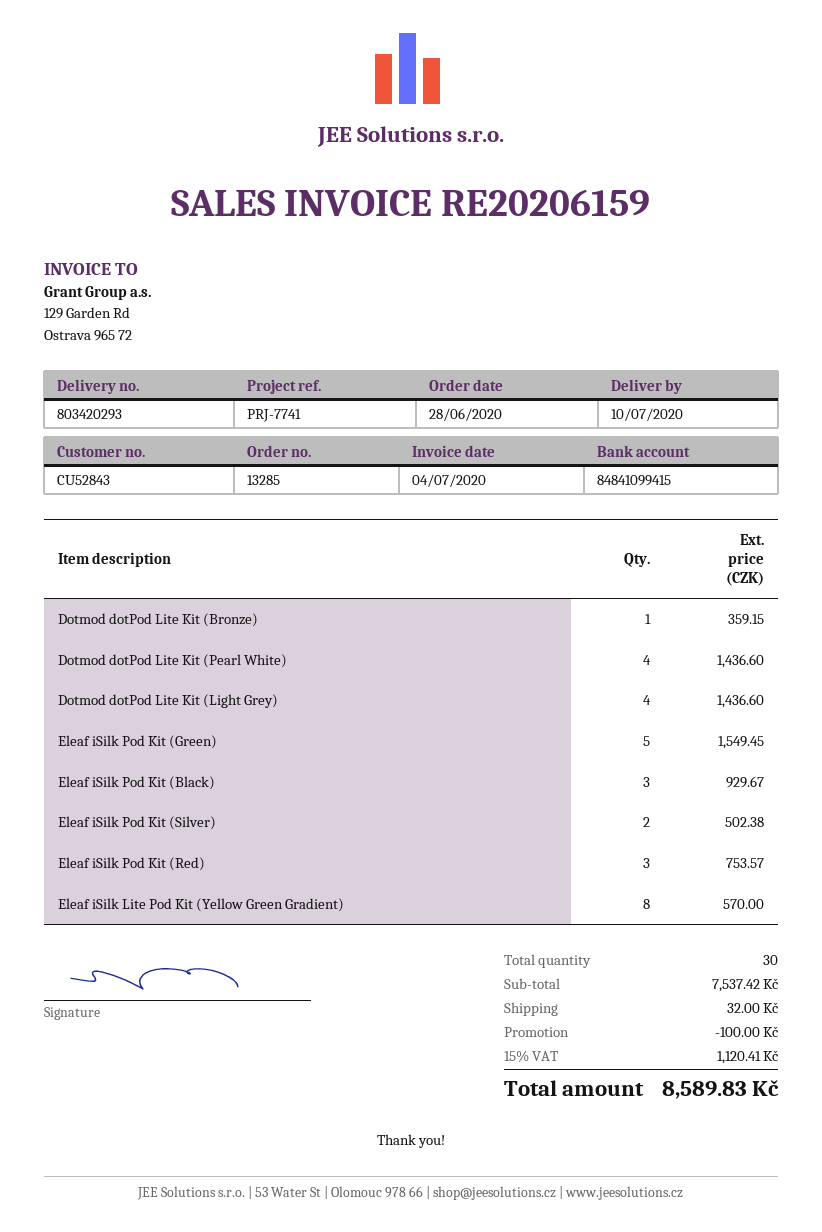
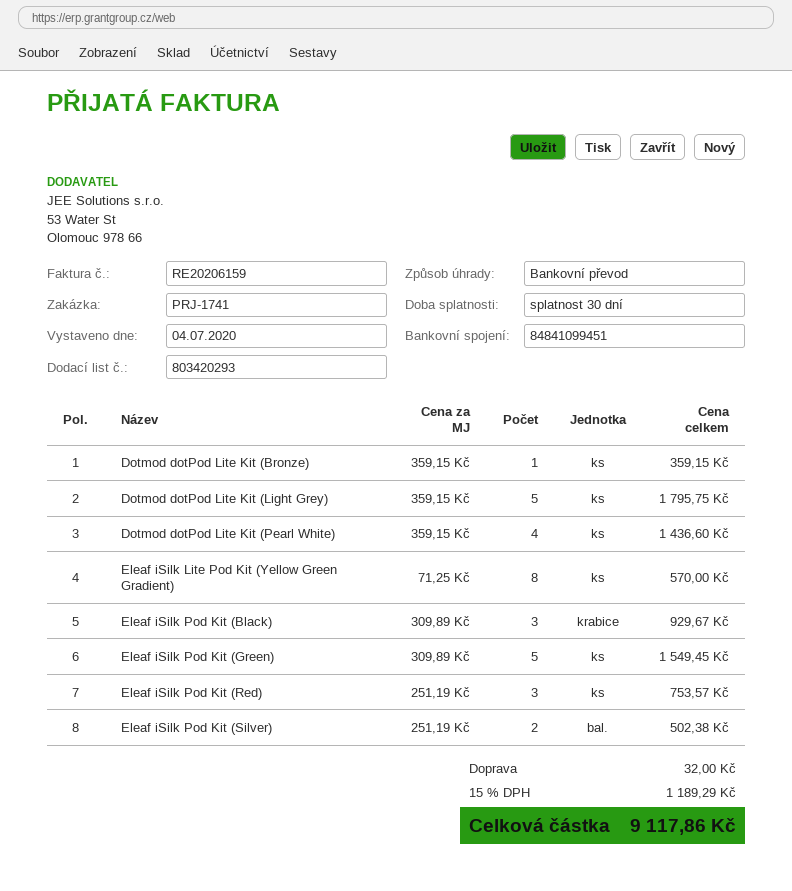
reference: PRJ-7741 -> PRJ-1741
bank account: 84841099415 -> 84841099451
Dotmod dotPod Lite Kit (Light Grey): 4 for 1436.60 -> 5 for 1795.75
discount: 100.00 -> none
tax: 15% = 1120.41 -> 15% = 1189.29
total: 8589.83 -> 9117.86

